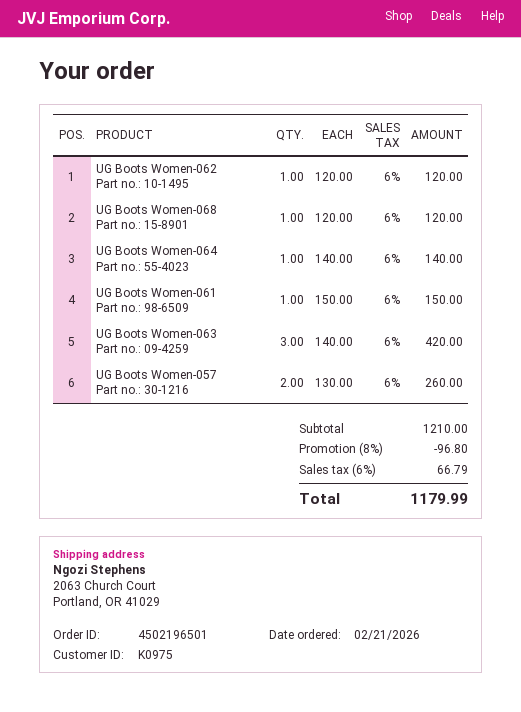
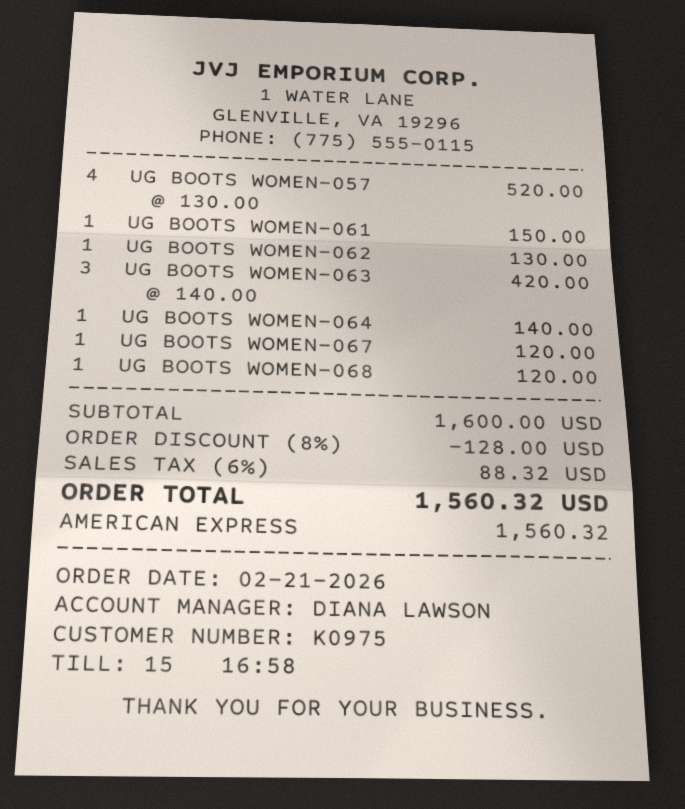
UG Boots Women-062: 1 x 120.00 = 120.00 -> 1 x 130.00 = 130.00
UG Boots Women-057: 2 x 130.00 = 260.00 -> 4 x 130.00 = 520.00
UG BOOTS WOMEN-067: none -> 1 x 120.00 = 120.00
subtotal: 1210.00 -> 1600.00
discount: 8% = 96.80 -> 8% = 128.00
tax: 6% = 66.79 -> 6% = 88.32
total: 1179.99 -> 1560.32

